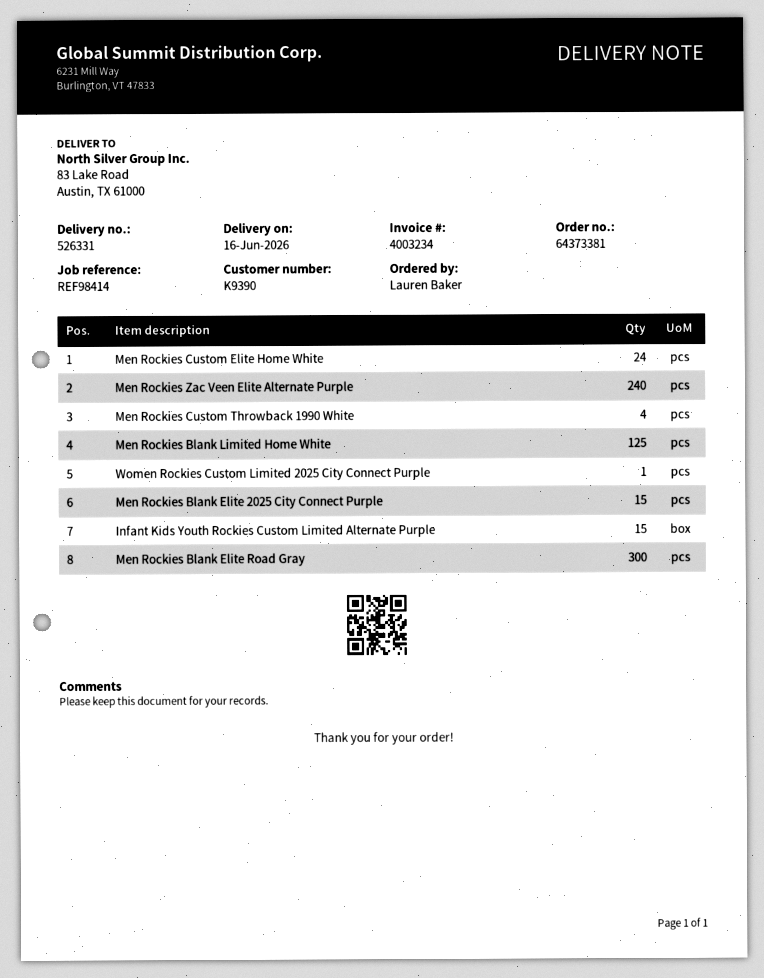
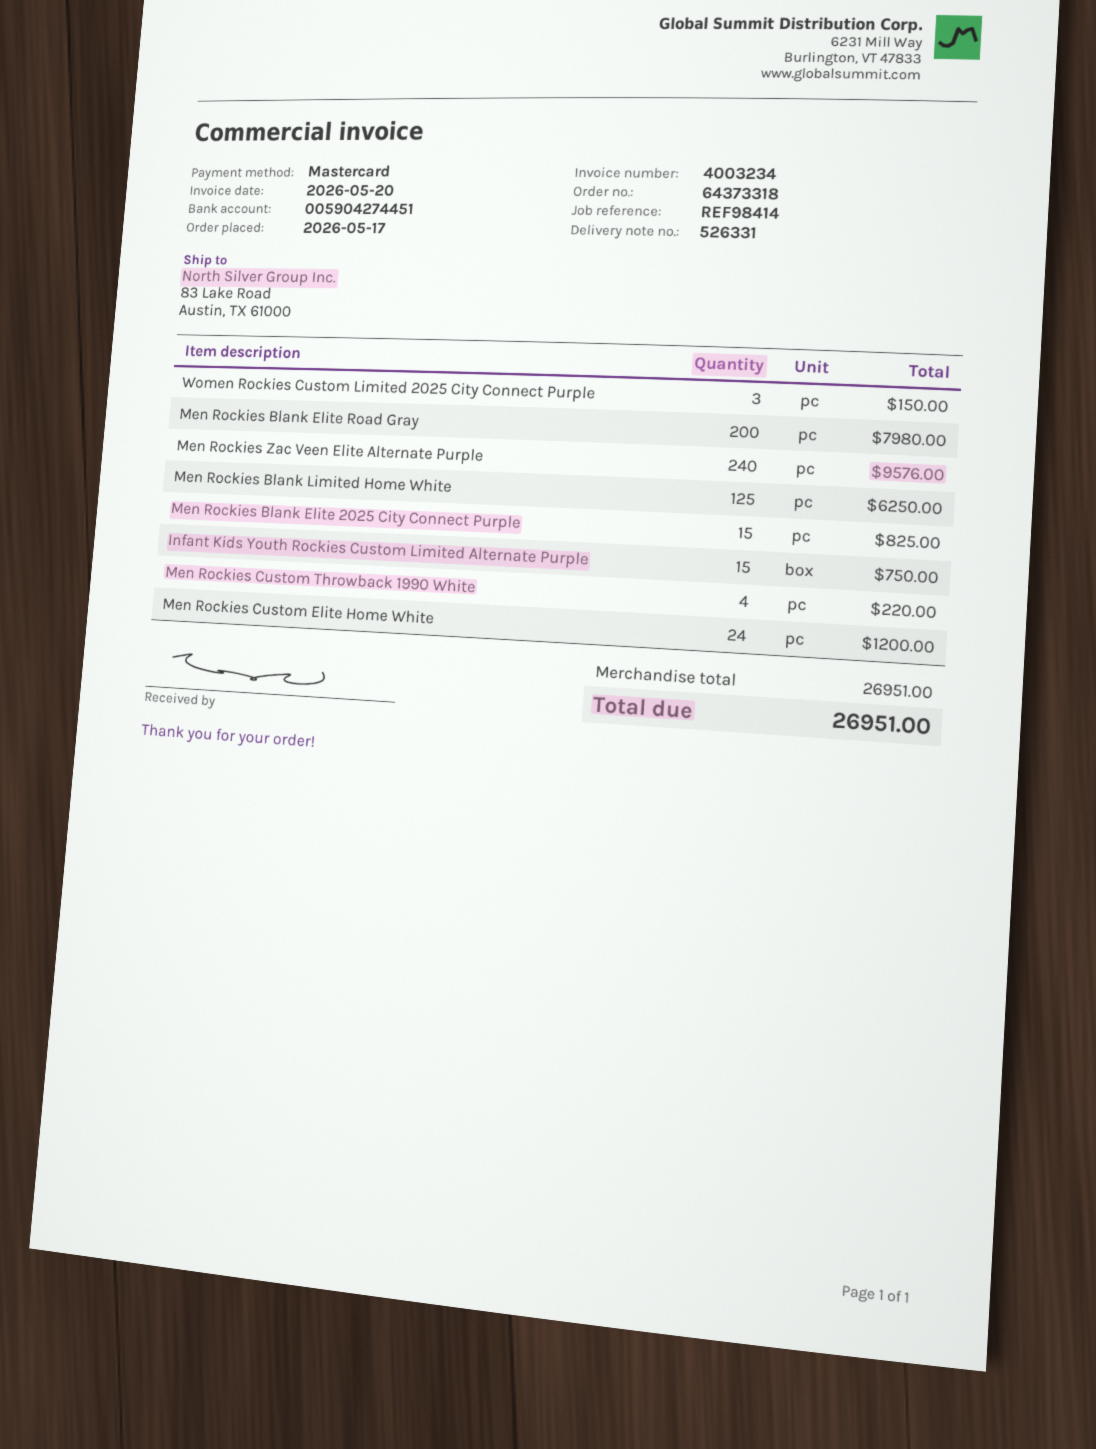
order number: 64373381 -> 64373318
Women Rockies Custom Limited 2025 City Connect Purple: 1 -> 3
Men Rockies Blank Elite Road Gray: 300 -> 200

